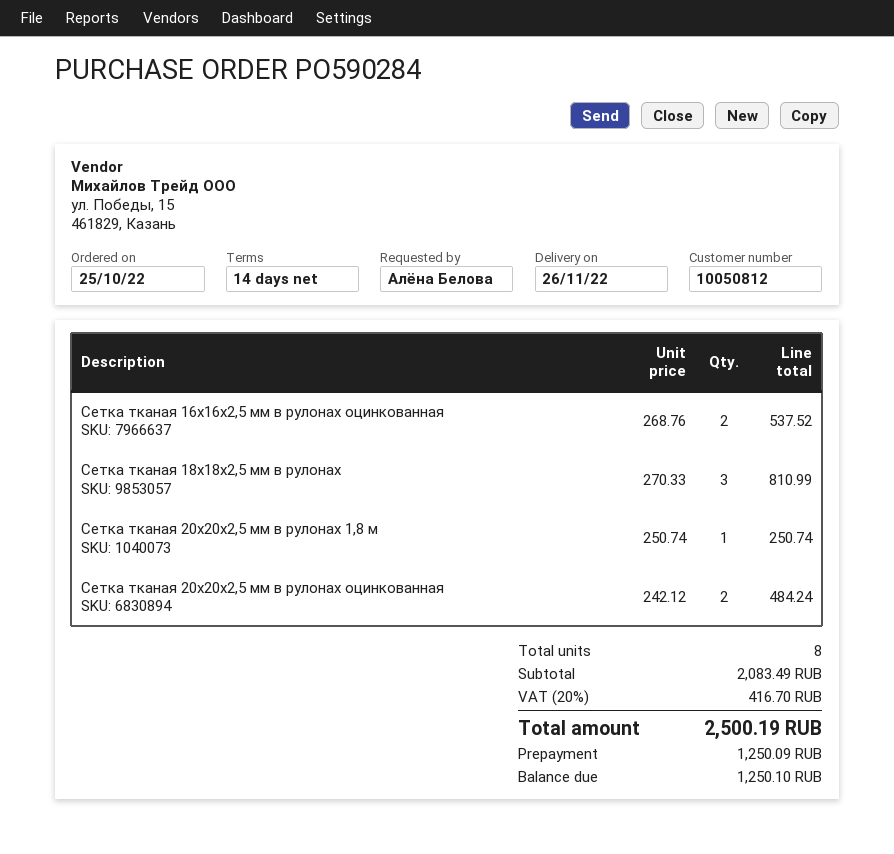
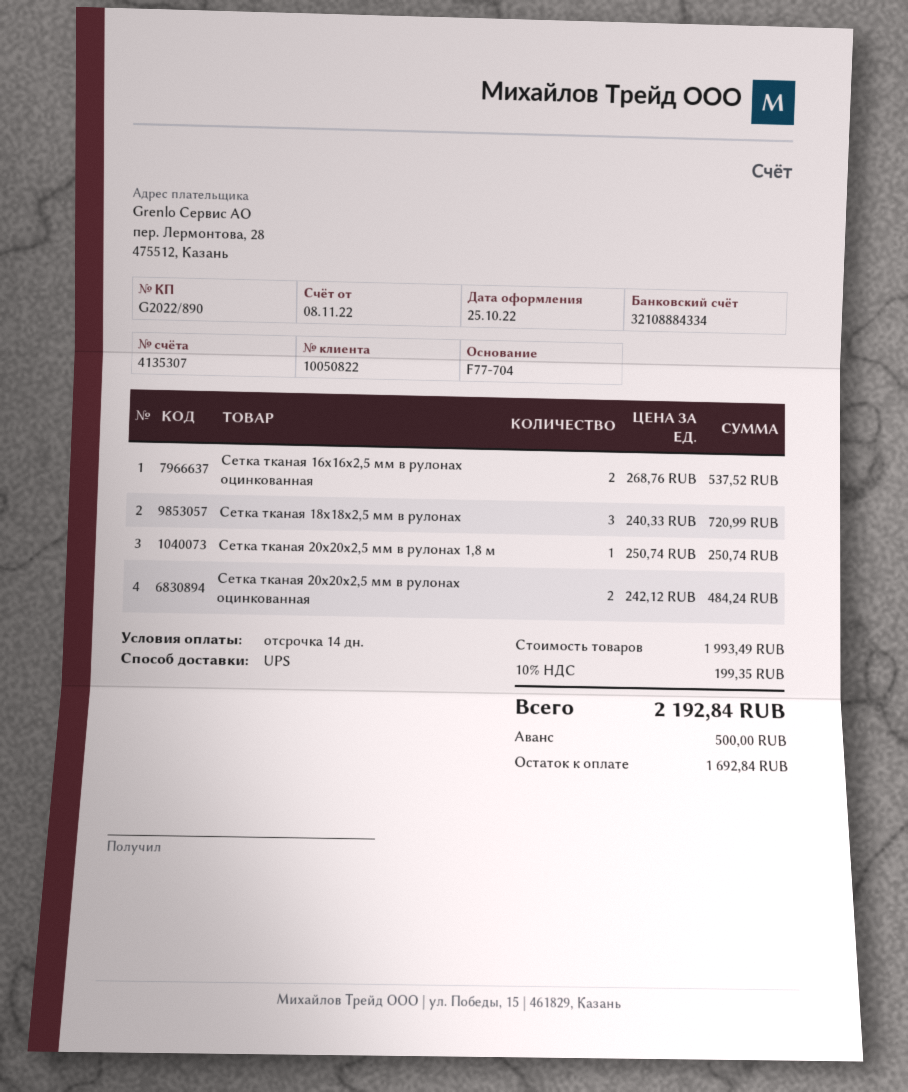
customer number: 10050812 -> 10050822
Сетка тканая 18х18х2,5 мм в рулонах: 3 x 270.33 = 810.99 -> 3 x 240.33 = 720.99
subtotal: 2083.49 -> 1993.49
tax: 20% = 416.70 -> 10% = 199.35
total: 2500.19 -> 2192.84
deposit: 1250.09 -> 500.00
balance: 1250.10 -> 1692.84

